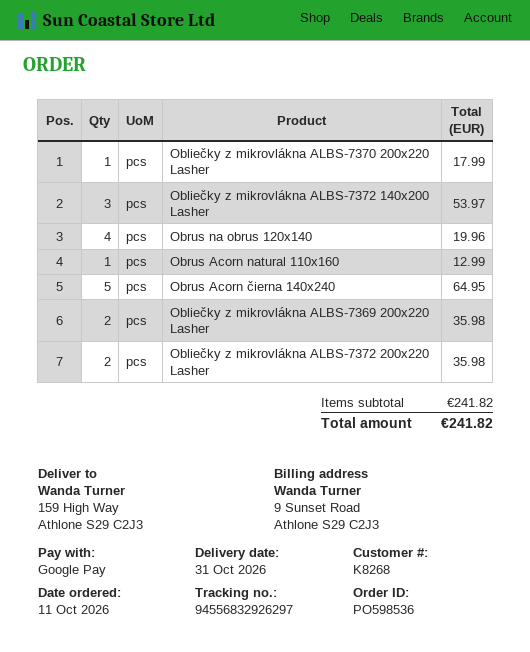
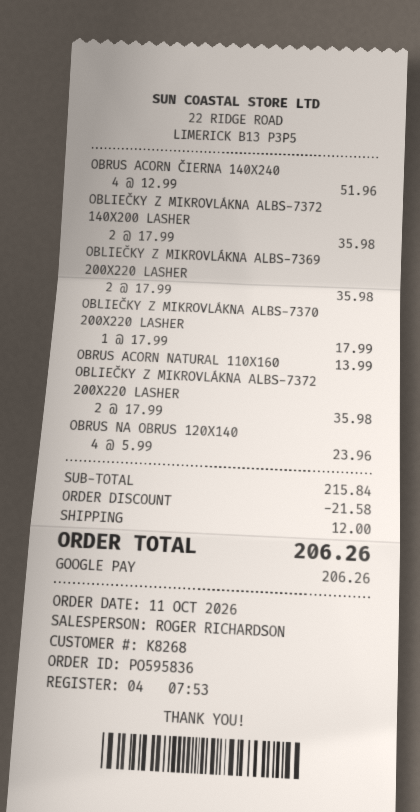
order number: PO598536 -> PO595836
Obliečky z mikrovlákna ALBS-7372 140x200 Lasher: 3 for 53.97 -> 2 for 35.98
Obrus na obrus 120x140: 4 for 19.96 -> 4 for 23.96
Obrus Acorn natural 110x160: 1 for 12.99 -> 1 for 13.99
Obrus Acorn čierna 140x240: 5 for 64.95 -> 4 for 51.96
subtotal: 241.82 -> 215.84
discount: none -> 21.58
shipping: none -> 12.00
total: 241.82 -> 206.26

